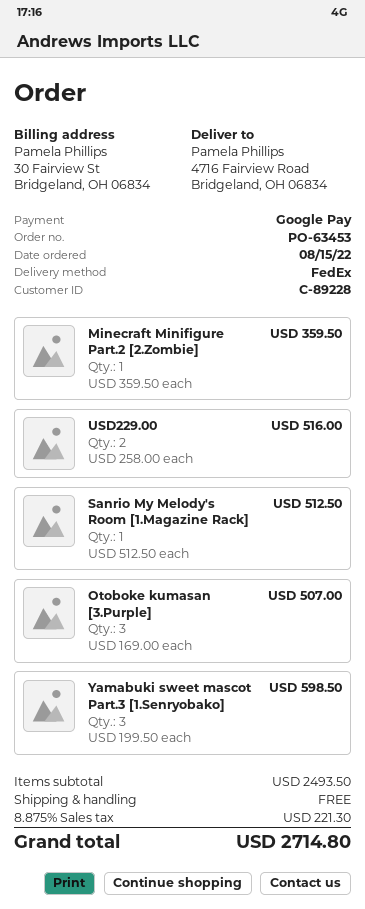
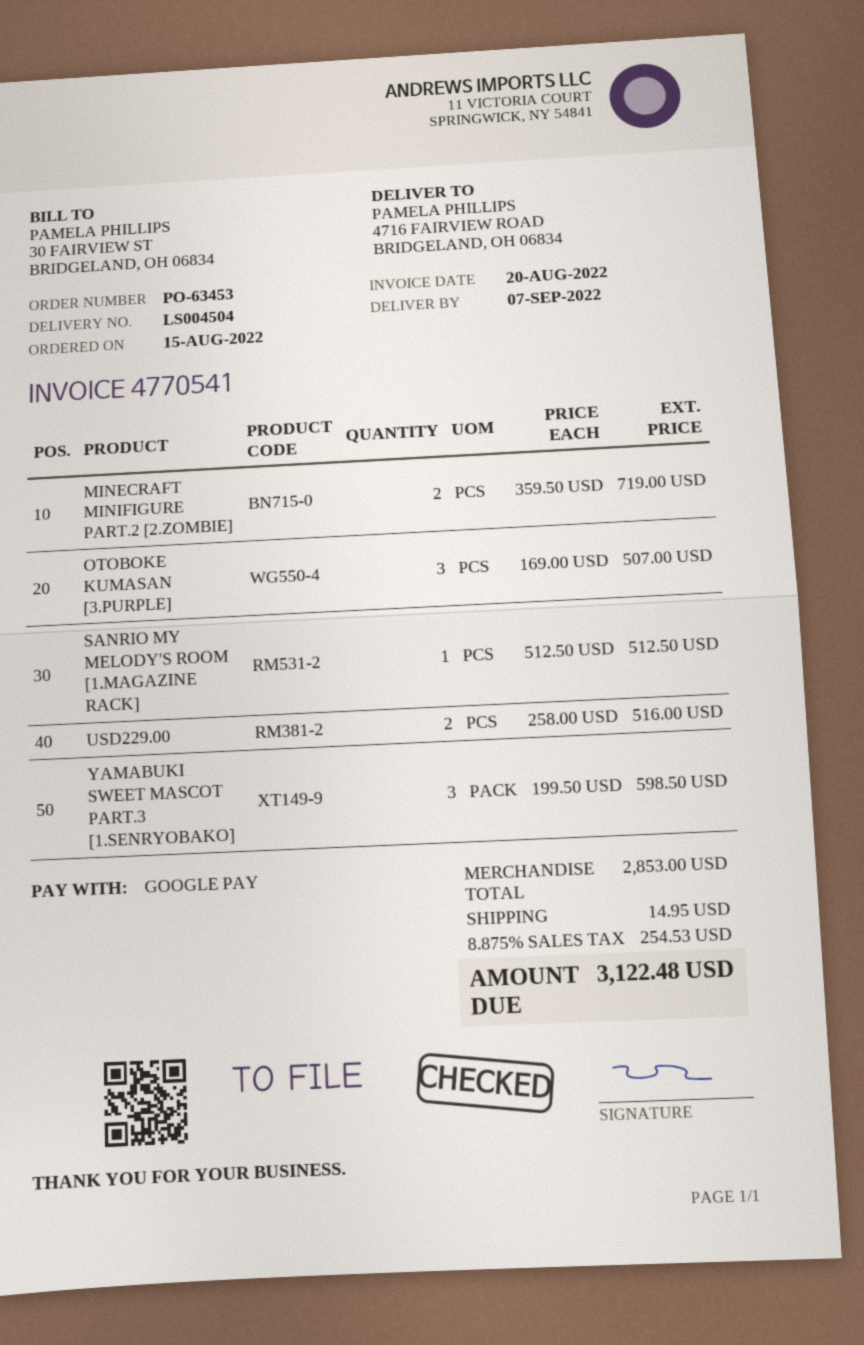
Minecraft Minifigure Part.2 [2.Zombie]: 1 x 359.50 = 359.50 -> 2 x 359.50 = 719.00
subtotal: 2493.50 -> 2853.00
shipping: 0.00 -> 14.95
tax: 8.875% = 221.30 -> 8.875% = 254.53
total: 2714.80 -> 3122.48

